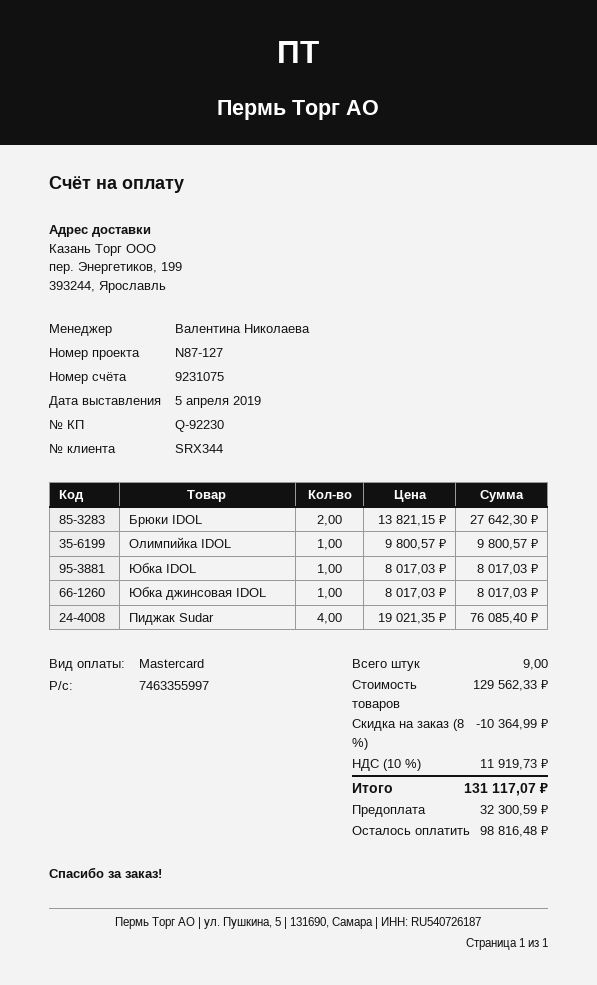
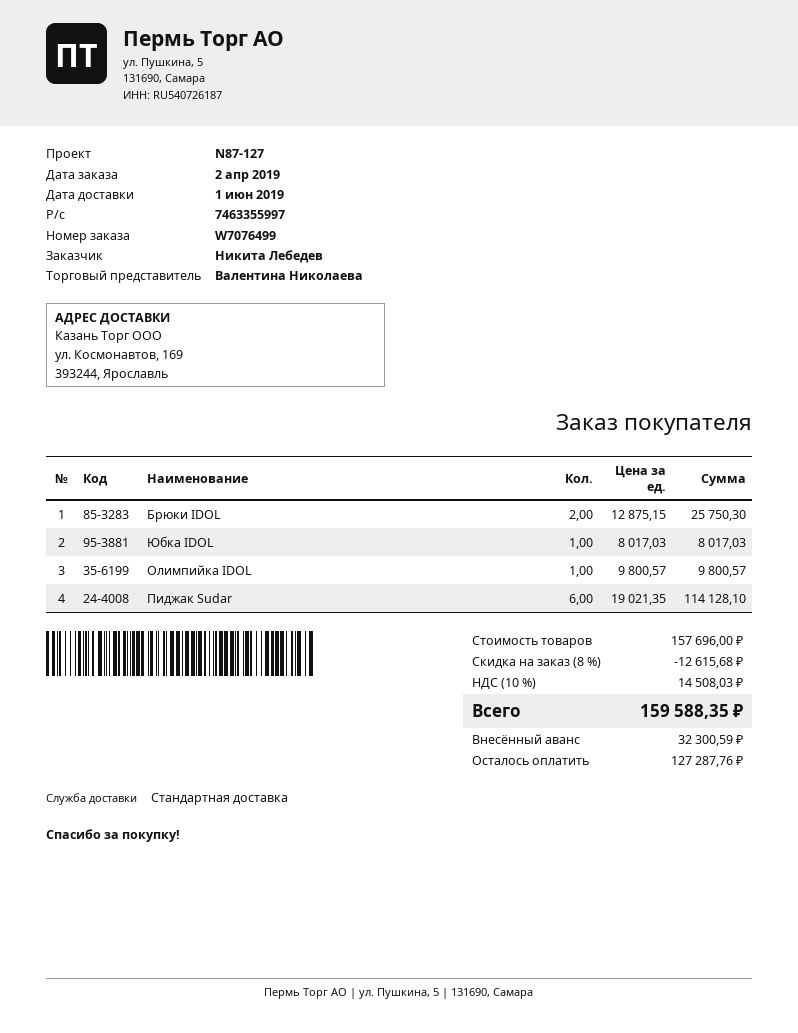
ship to: пер. Энергетиков, 199, 393244, Ярославль -> ул. Космонавтов, 169, 393244, Ярославль
Брюки IDOL: 2 x 13821.15 = 27642.30 -> 2 x 12875.15 = 25750.30
Юбка джинсовая IDOL: 1 x 8017.03 = 8017.03 -> none
Пиджак Sudar: 4 x 19021.35 = 76085.40 -> 6 x 19021.35 = 114128.10
subtotal: 129562.33 -> 157696.00
discount: 8% = 10364.99 -> 8% = 12615.68
tax: 10% = 11919.73 -> 10% = 14508.03
total: 131117.07 -> 159588.35
balance: 98816.48 -> 127287.76

